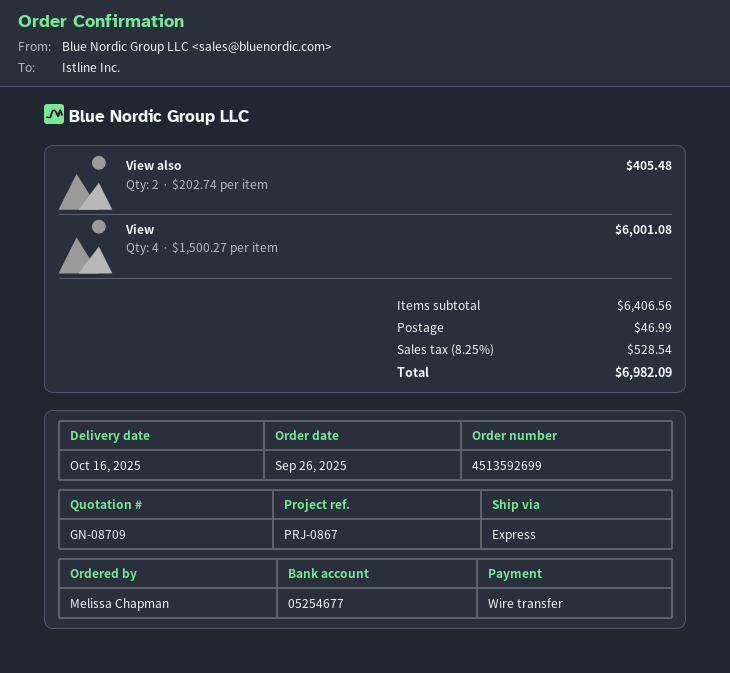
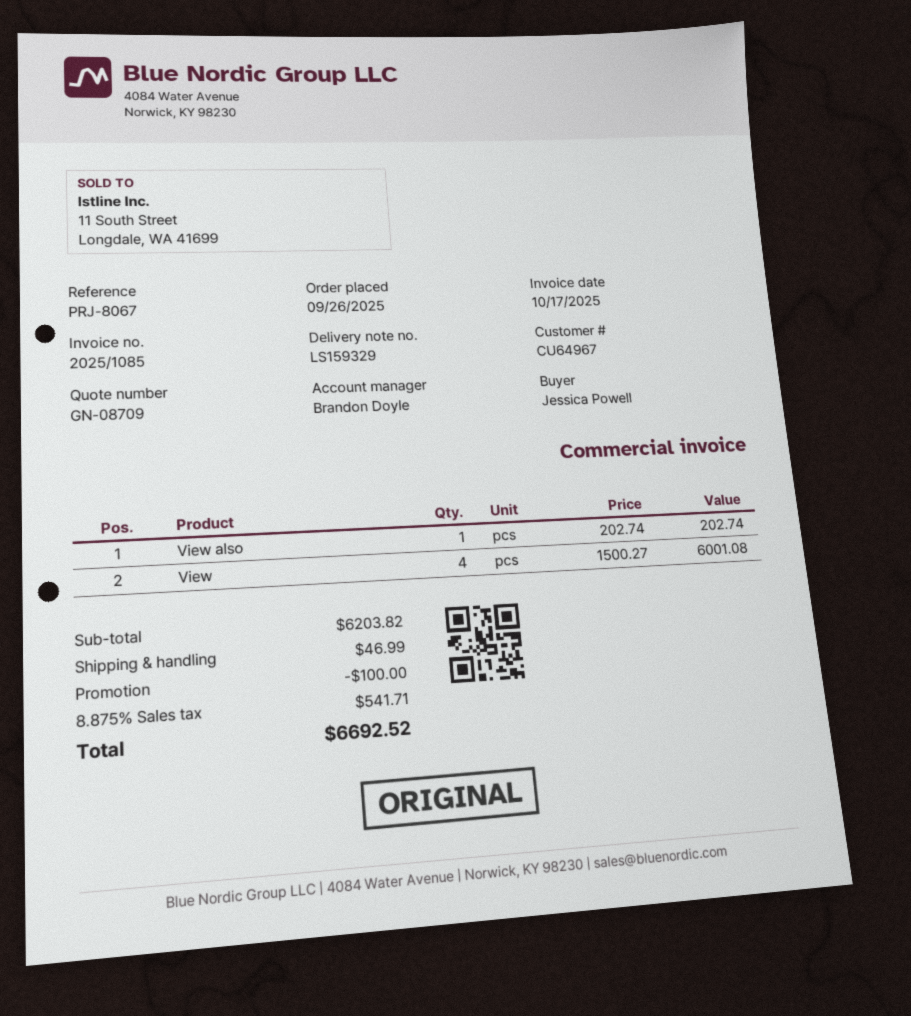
reference: PRJ-0867 -> PRJ-8067
ordered by: Melissa Chapman -> Jessica Powell
View also: 2 x 202.74 = 405.48 -> 1 x 202.74 = 202.74
subtotal: 6406.56 -> 6203.82
discount: none -> 100.00
tax: 8.25% = 528.54 -> 8.875% = 541.71
total: 6982.09 -> 6692.52

